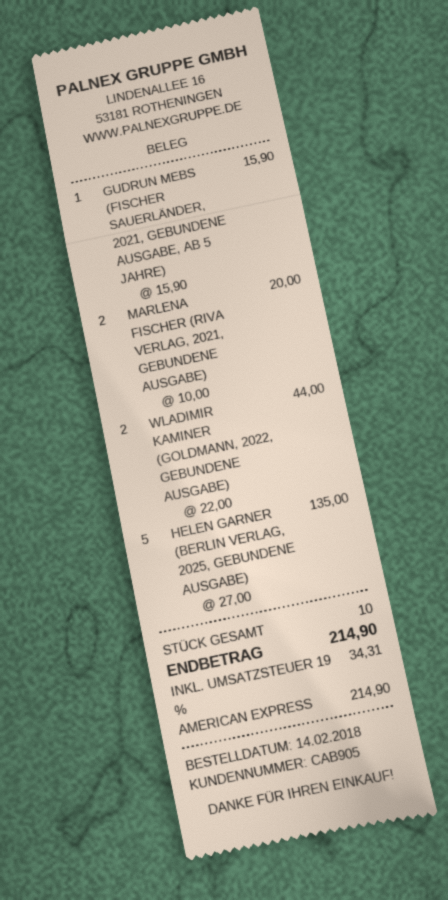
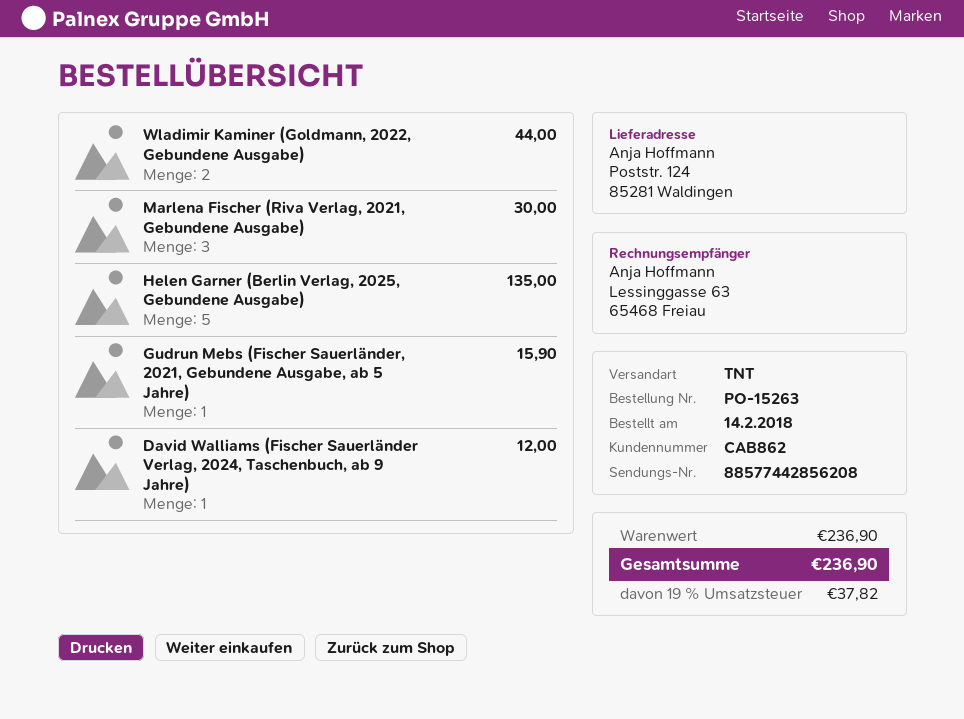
customer number: CAB905 -> CAB862
MARLENA FISCHER (RIVA VERLAG, 2021, GEBUNDENE AUSGABE): 2 for 20.00 -> 3 for 30.00
David Walliams (Fischer Sauerländer Verlag, 2024, Taschenbuch, ab 9 Jahre): none -> 1 for 12.00
tax: 19% = 34.31 -> 19% = 37.82
total: 214.90 -> 236.90

